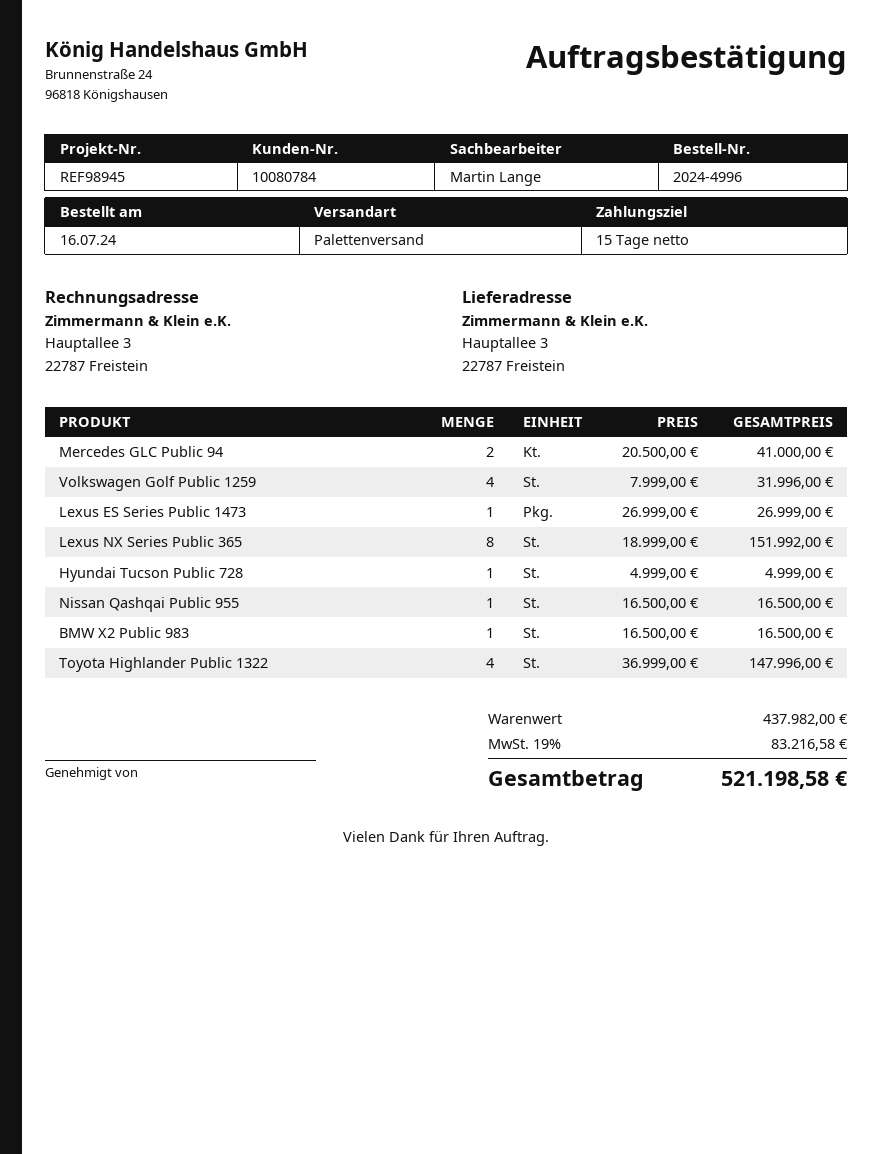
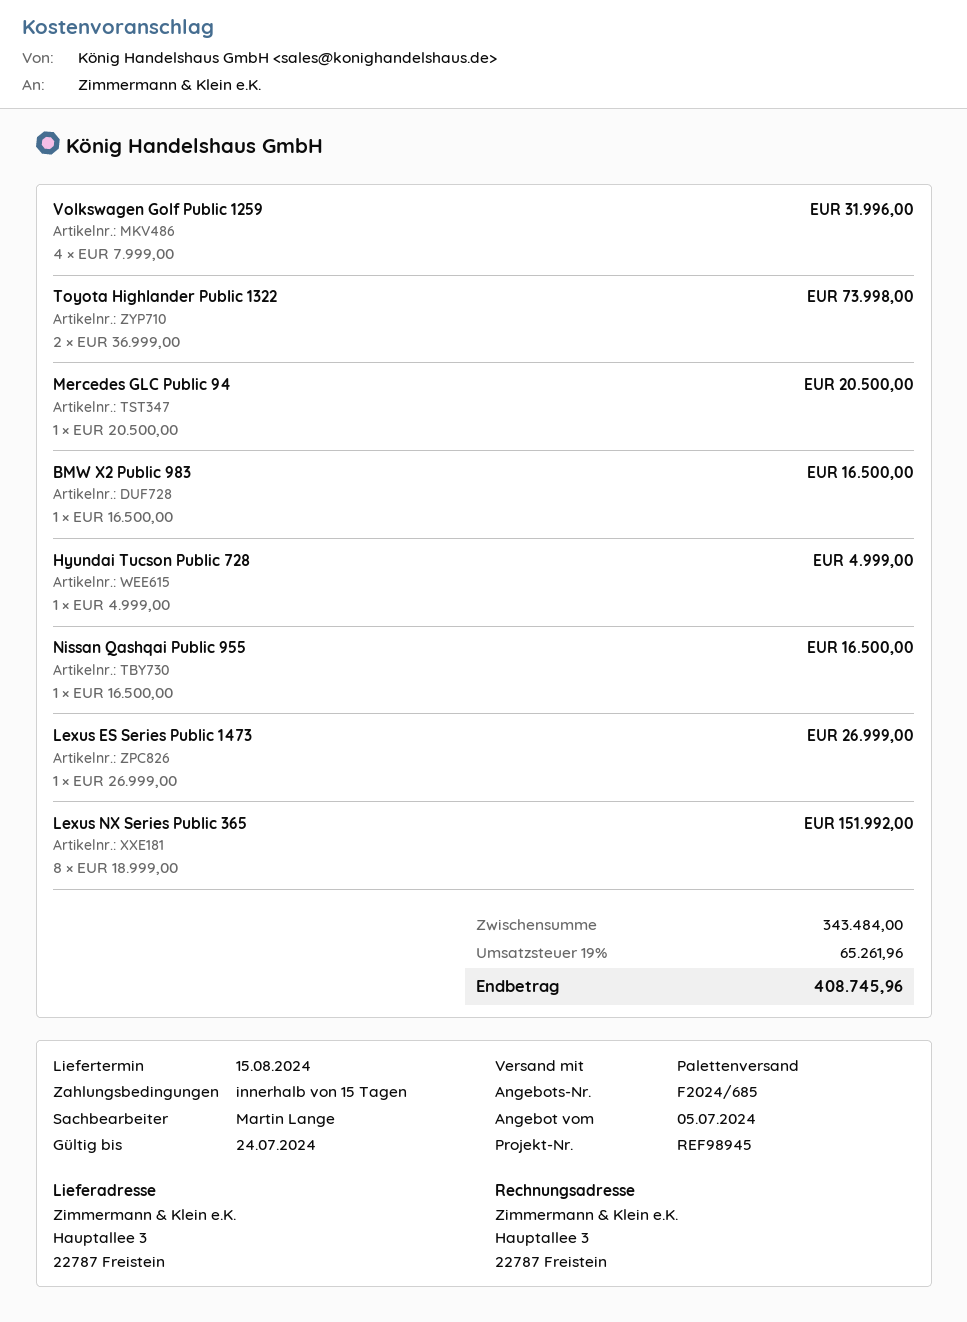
Mercedes GLC Public 94: 2 x 20500.00 = 41000.00 -> 1 x 20500.00 = 20500.00
Toyota Highlander Public 1322: 4 x 36999.00 = 147996.00 -> 2 x 36999.00 = 73998.00
subtotal: 437982.00 -> 343484.00
tax: 19% = 83216.58 -> 19% = 65261.96
total: 521198.58 -> 408745.96

